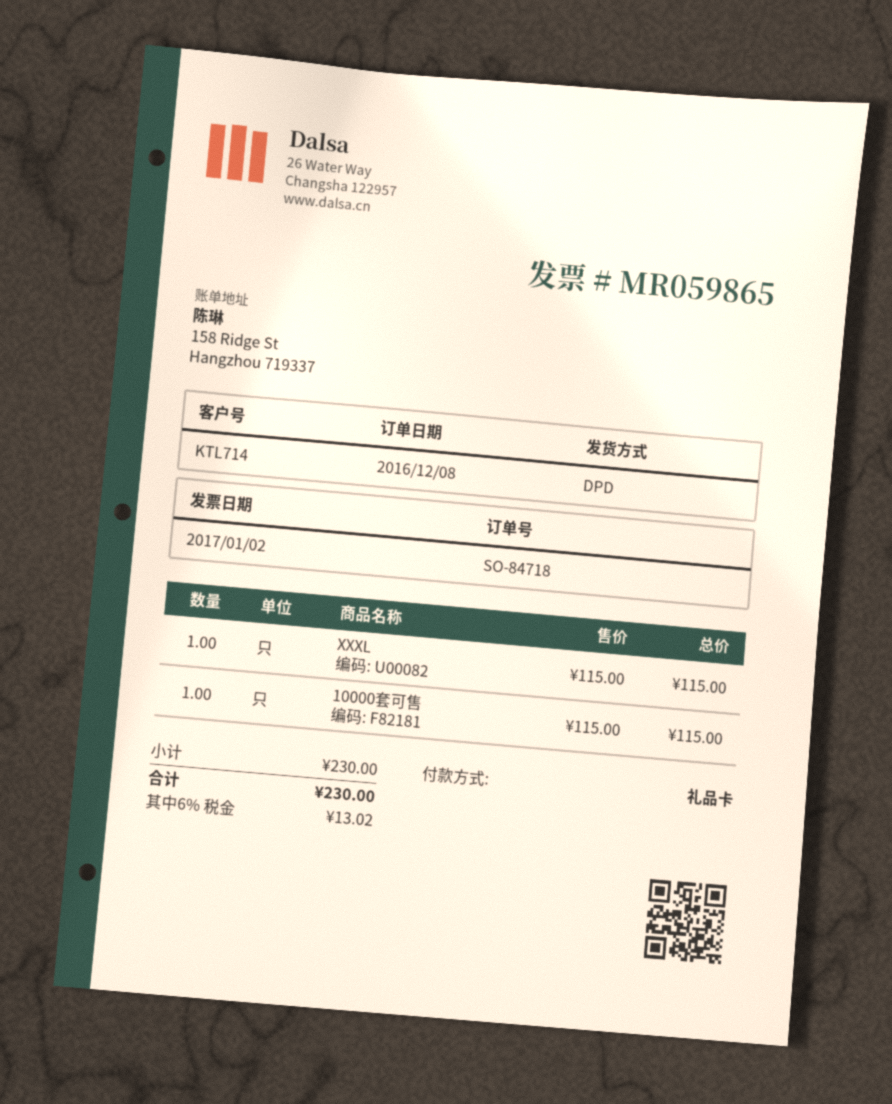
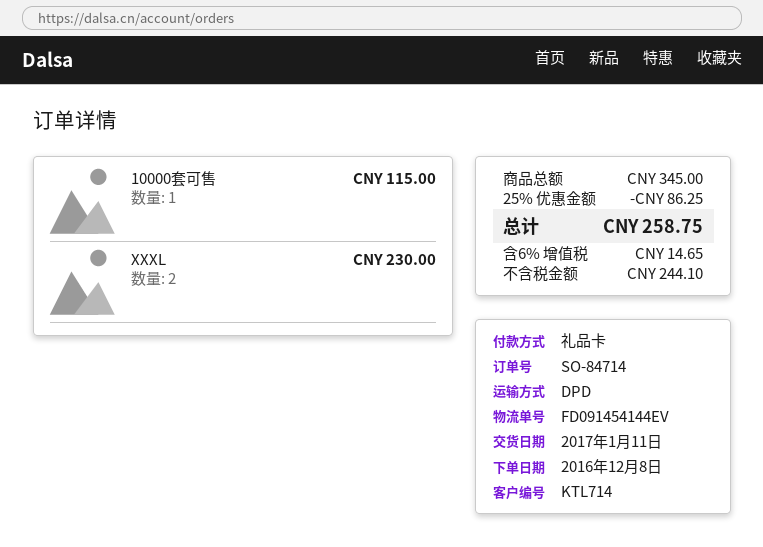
order number: SO-84718 -> SO-84714
XXXL: 1 for 115.00 -> 2 for 230.00
subtotal: 230.00 -> 345.00
discount: none -> 25% = 86.25
tax: 6% = 13.02 -> 6% = 14.65
total: 230.00 -> 258.75

